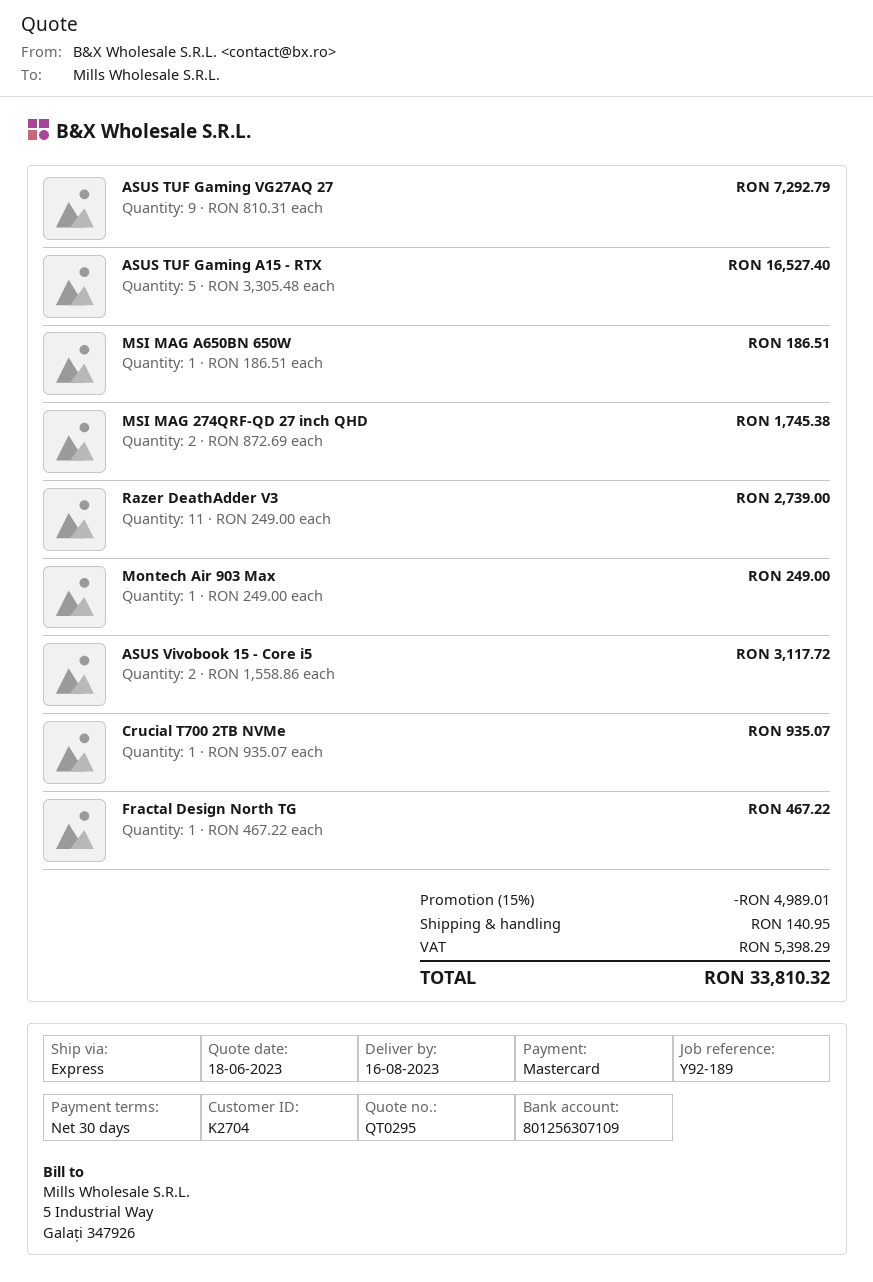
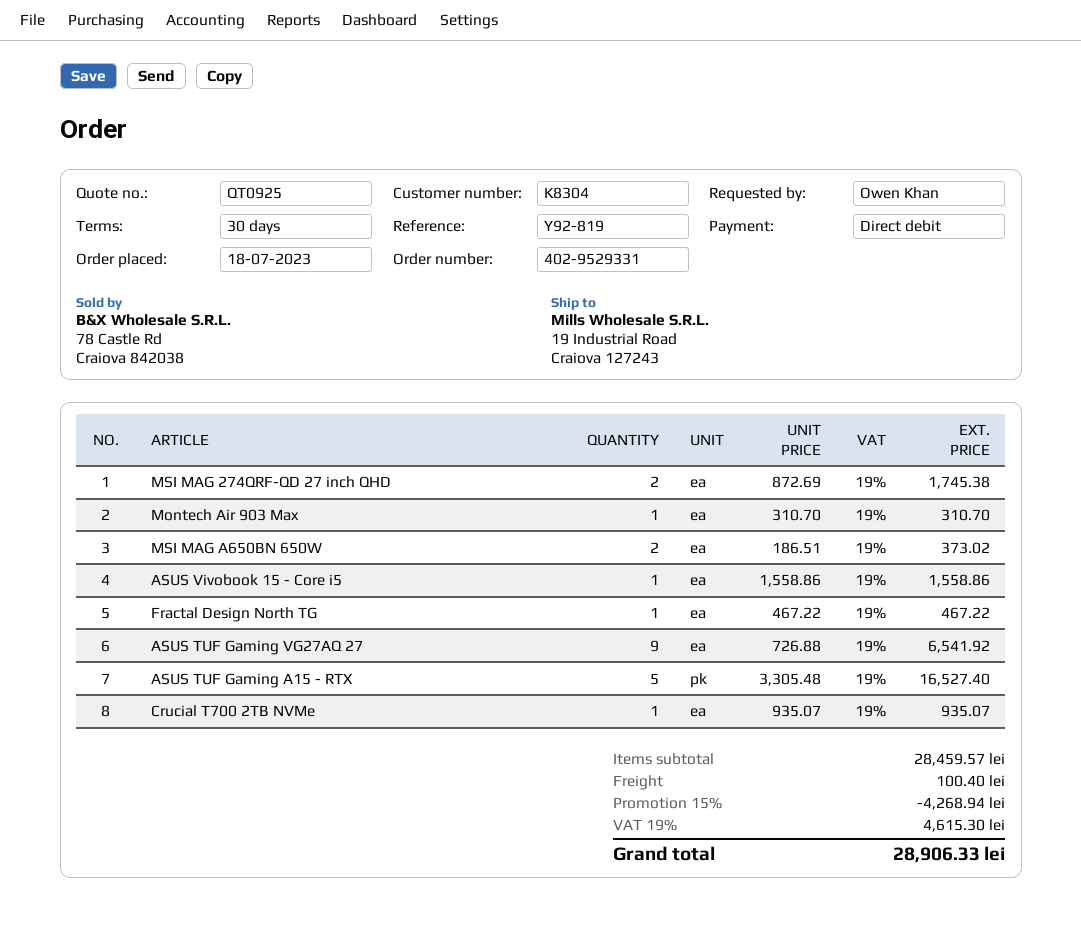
quote number: QT0295 -> QT0925
customer number: K2704 -> K8304
reference: Y92-189 -> Y92-819
payment method: Mastercard -> direct debit
ASUS TUF Gaming VG27AQ 27: 9 x 810.31 = 7292.79 -> 9 x 726.88 = 6541.92
MSI MAG A650BN 650W: 1 x 186.51 = 186.51 -> 2 x 186.51 = 373.02
Razer DeathAdder V3: 11 x 249.00 = 2739.00 -> none
Montech Air 903 Max: 1 x 249.00 = 249.00 -> 1 x 310.70 = 310.70
ASUS Vivobook 15 - Core i5: 2 x 1558.86 = 3117.72 -> 1 x 1558.86 = 1558.86
discount: 15% = 4989.01 -> 15% = 4268.94
shipping: 140.95 -> 100.40
tax: 5398.29 -> 4615.30
total: 33810.32 -> 28906.33

